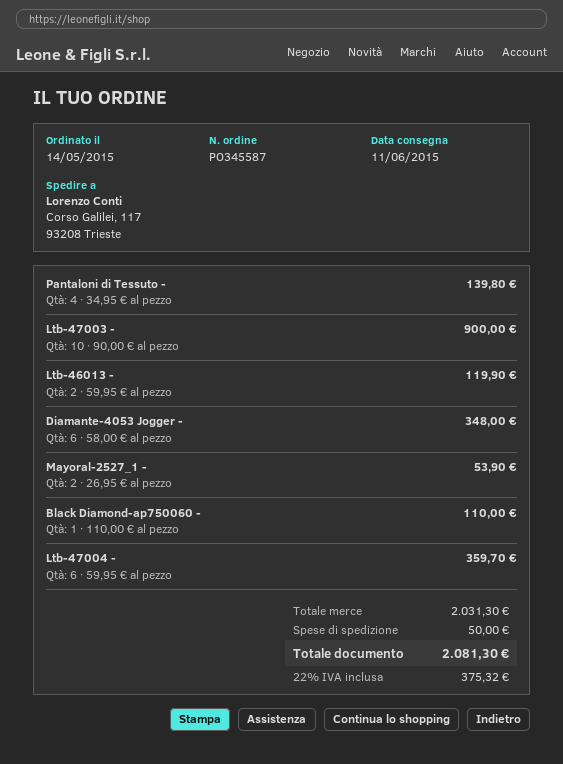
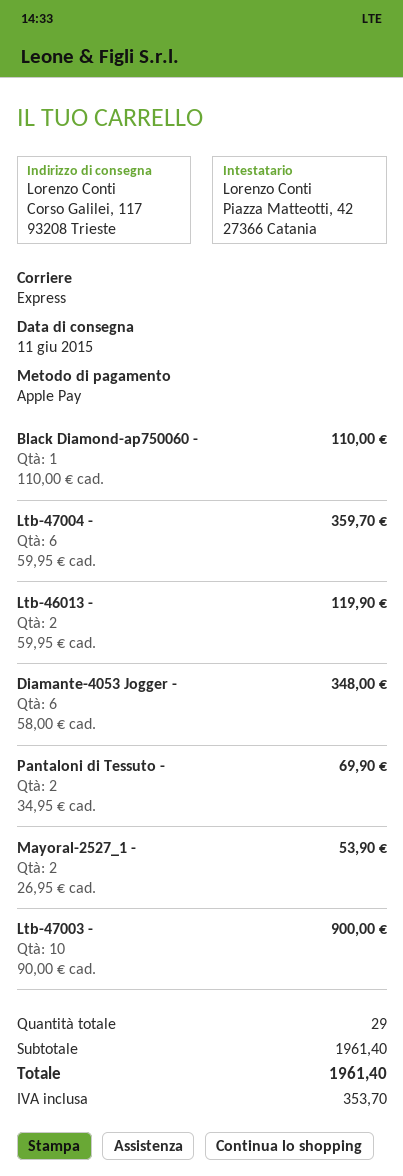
Pantaloni di Tessuto -: 4 x 34.95 = 139.80 -> 2 x 34.95 = 69.90
subtotal: 2031.30 -> 1961.40
shipping: 50.00 -> none
tax: 375.32 -> 353.70
total: 2081.30 -> 1961.40

